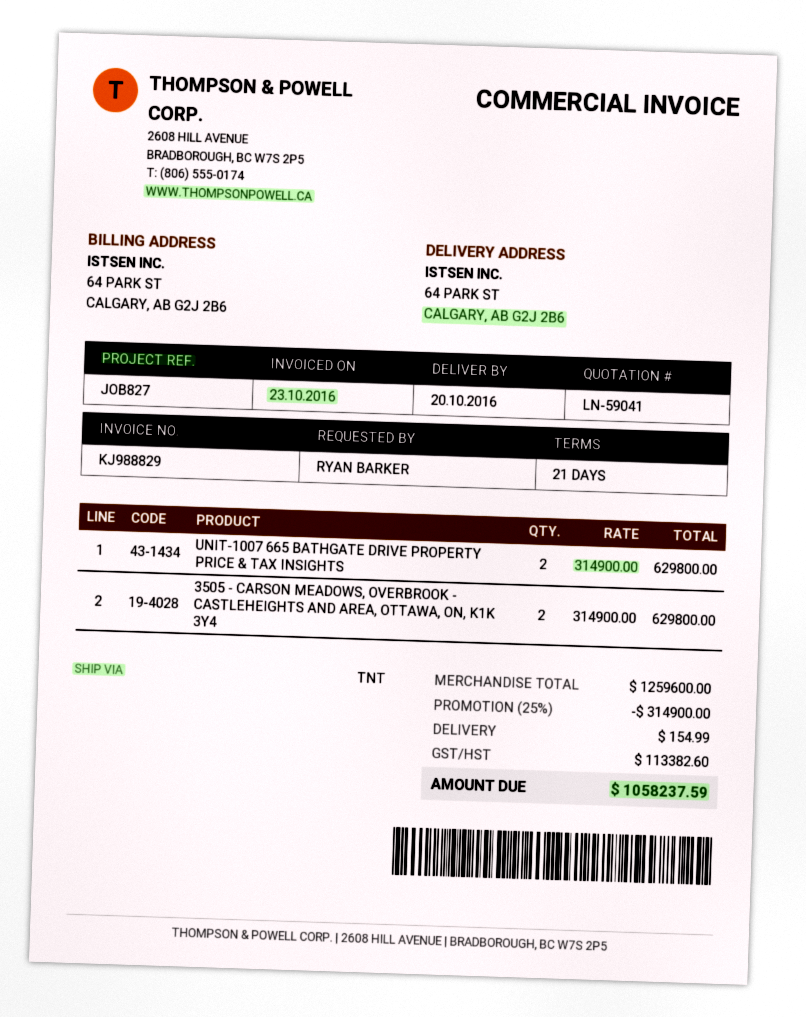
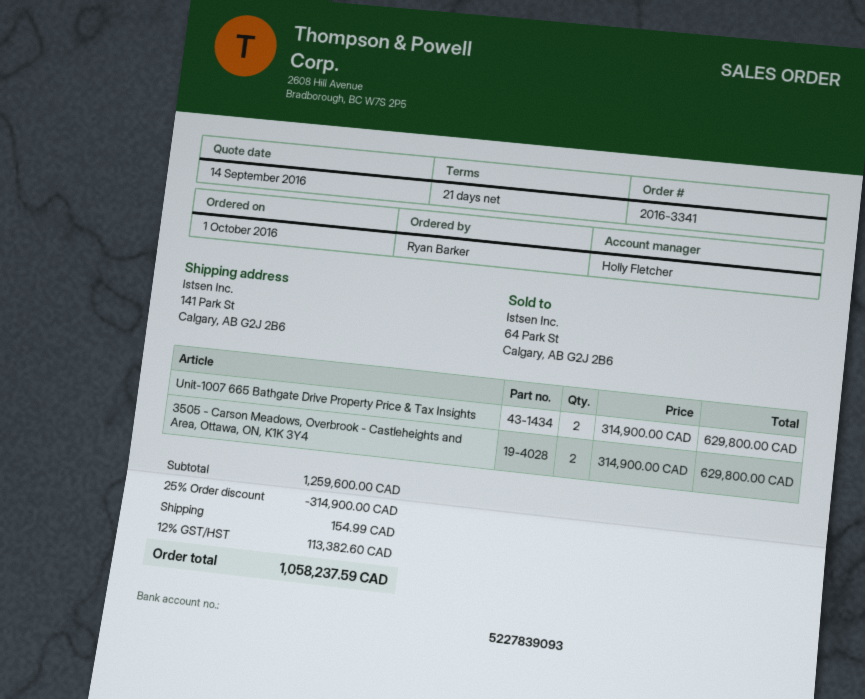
ship to: 64 PARK ST, CALGARY, AB G2J 2B6 -> 141 Park St, Calgary, AB G2J 2B6

